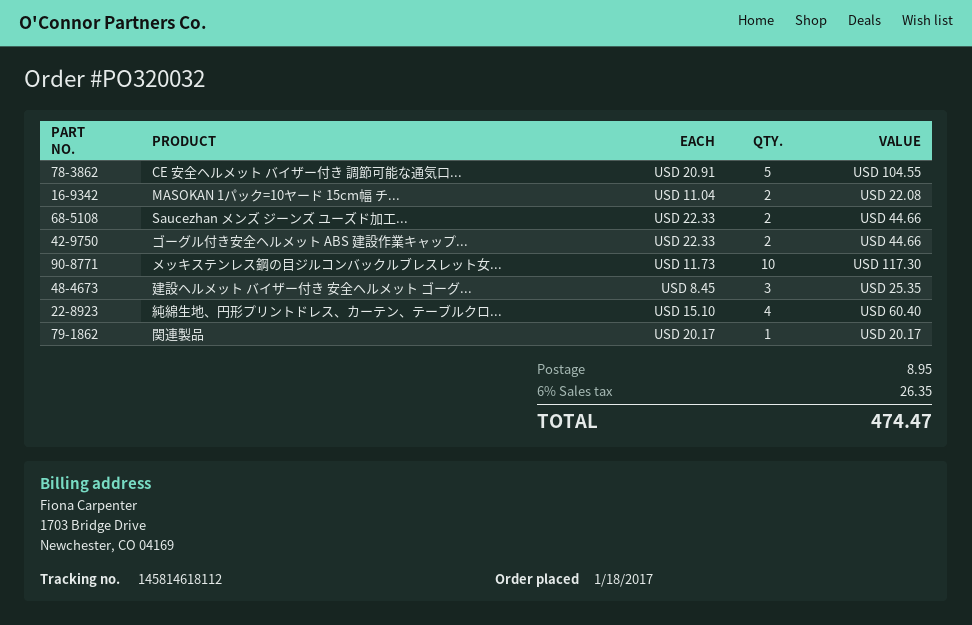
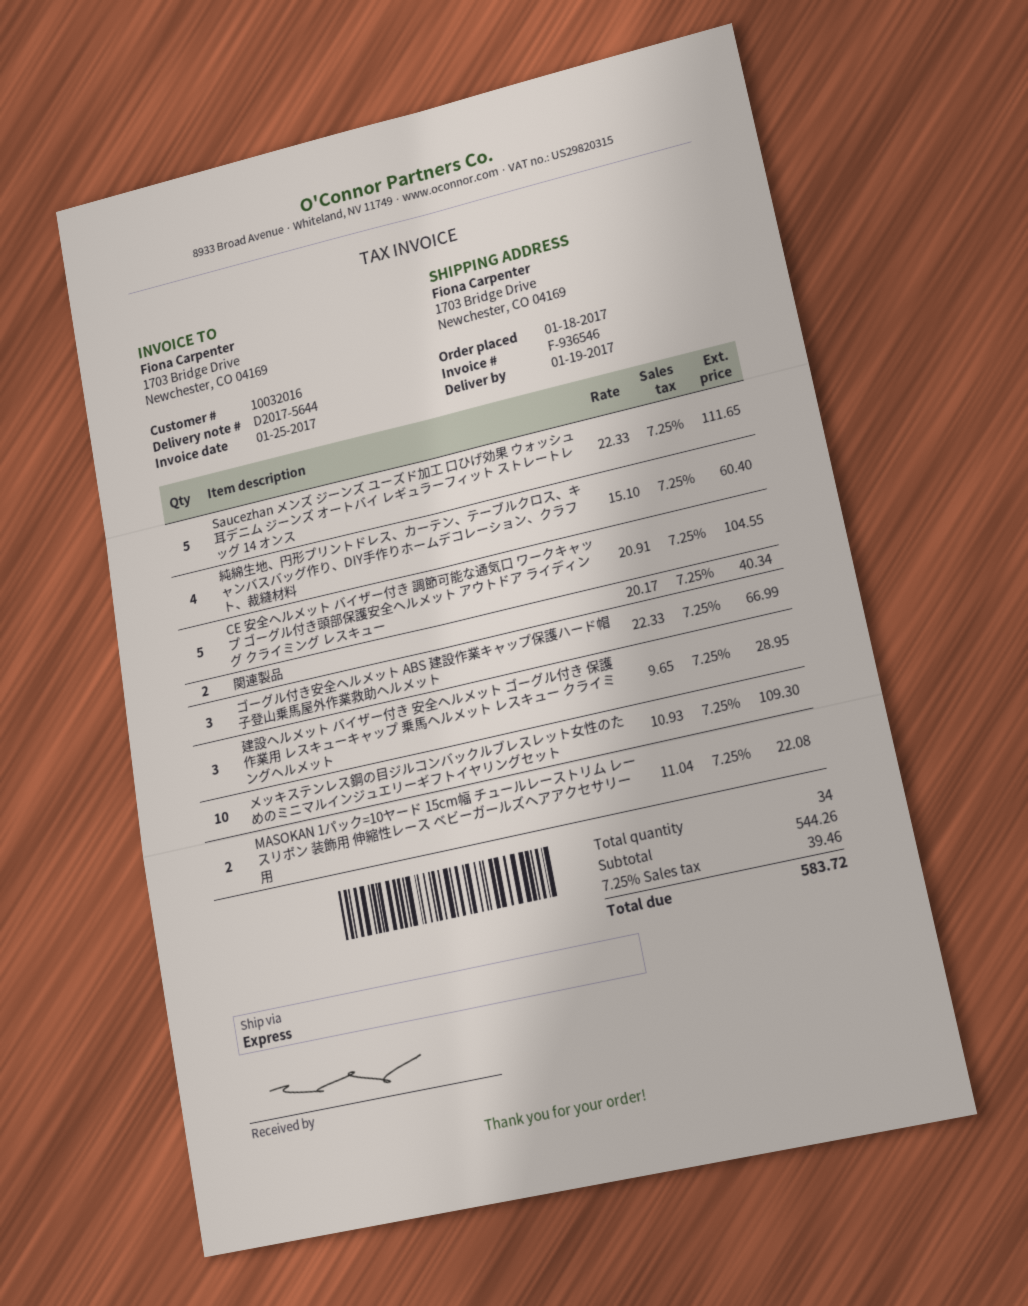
Saucezhan メンズ ジーンズ ユーズド加工...: 2 x 22.33 = 44.66 -> 5 x 22.33 = 111.65
ゴーグル付き安全ヘルメット ABS 建設作業キャップ...: 2 x 22.33 = 44.66 -> 3 x 22.33 = 66.99
メッキステンレス鋼の目ジルコンバックルブレスレット女...: 10 x 11.73 = 117.30 -> 10 x 10.93 = 109.30
建設ヘルメット バイザー付き 安全ヘルメット ゴーグ...: 3 x 8.45 = 25.35 -> 3 x 9.65 = 28.95
関連製品: 1 x 20.17 = 20.17 -> 2 x 20.17 = 40.34
shipping: 8.95 -> none
tax: 6% = 26.35 -> 7.25% = 39.46
total: 474.47 -> 583.72

